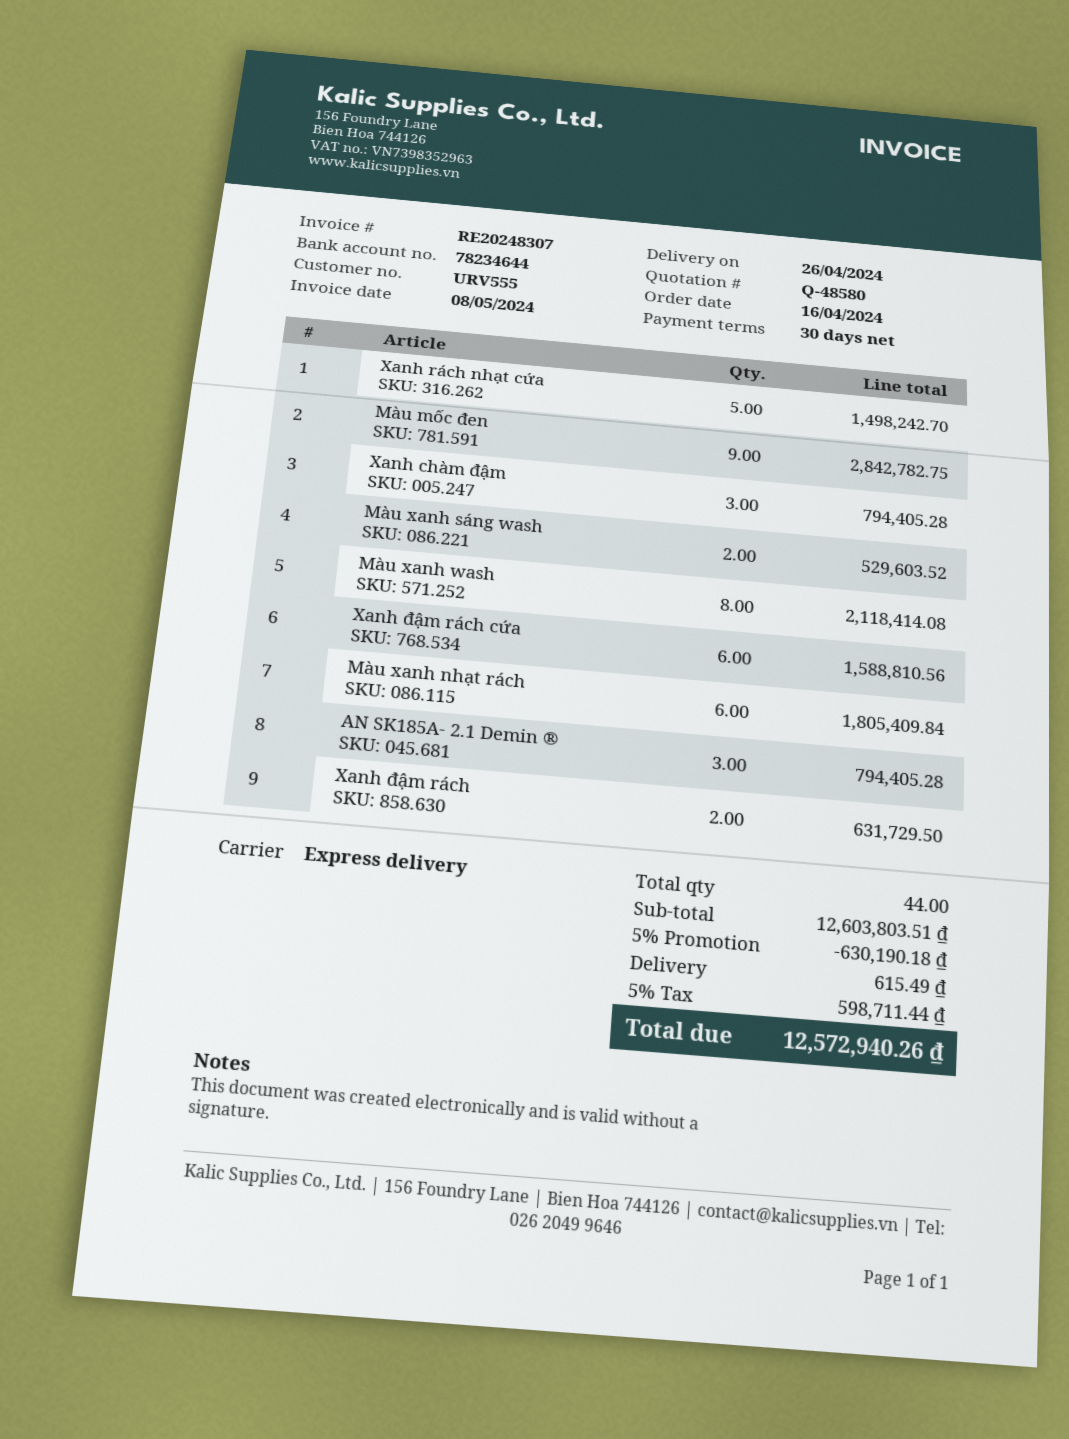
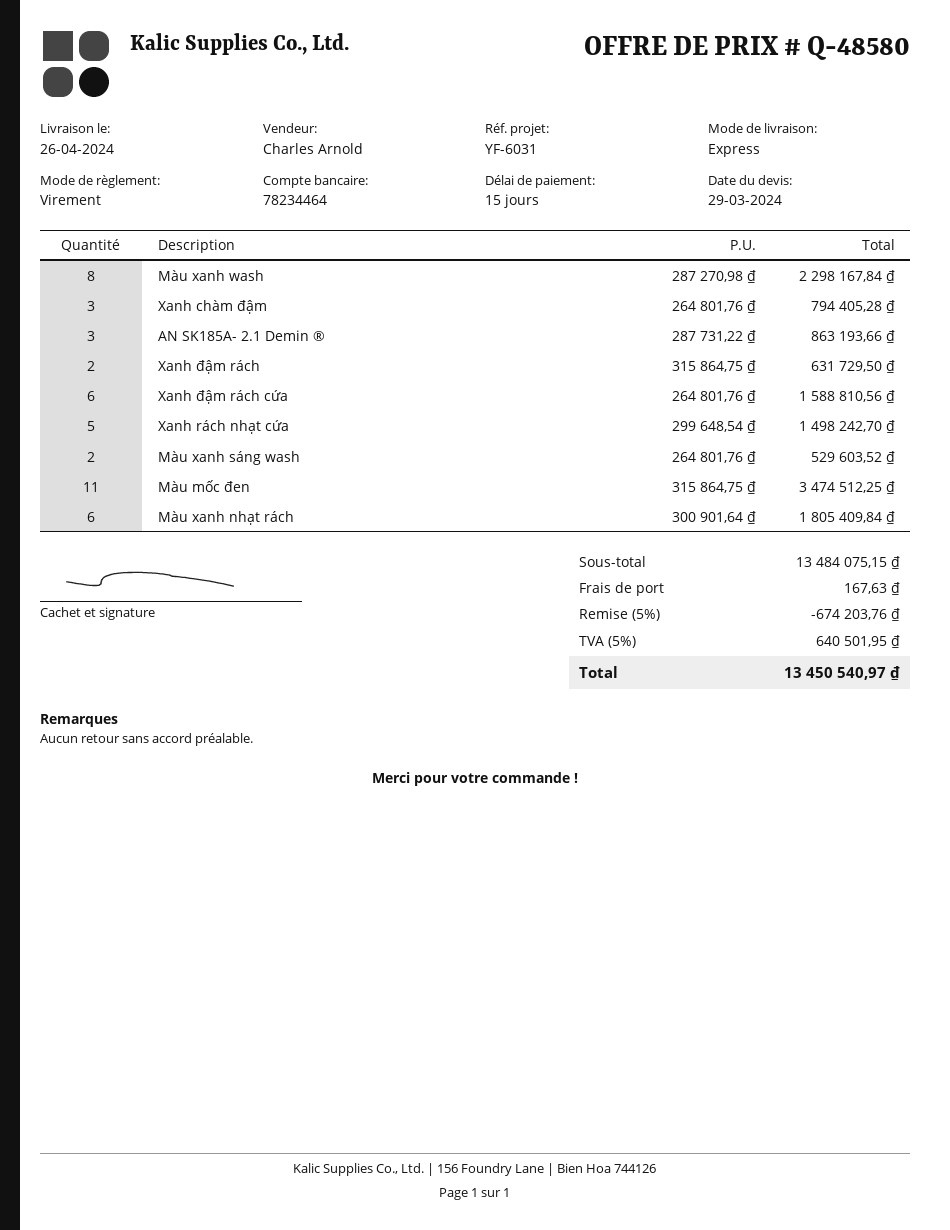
payment terms: 30 days -> 15 days
bank account: 78234644 -> 78234464
Màu mốc đen: 9 for 2842782.75 -> 11 for 3474512.25
Màu xanh wash: 8 for 2118414.08 -> 8 for 2298167.84
AN SK185A- 2.1 Demin ®: 3 for 794405.28 -> 3 for 863193.66
subtotal: 12603803.51 -> 13484075.15
discount: 5% = 630190.18 -> 5% = 674203.76
shipping: 615.49 -> 167.63
tax: 5% = 598711.44 -> 5% = 640501.95
total: 12572940.26 -> 13450540.97

